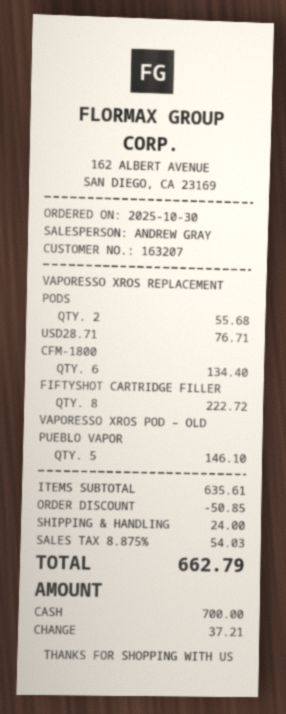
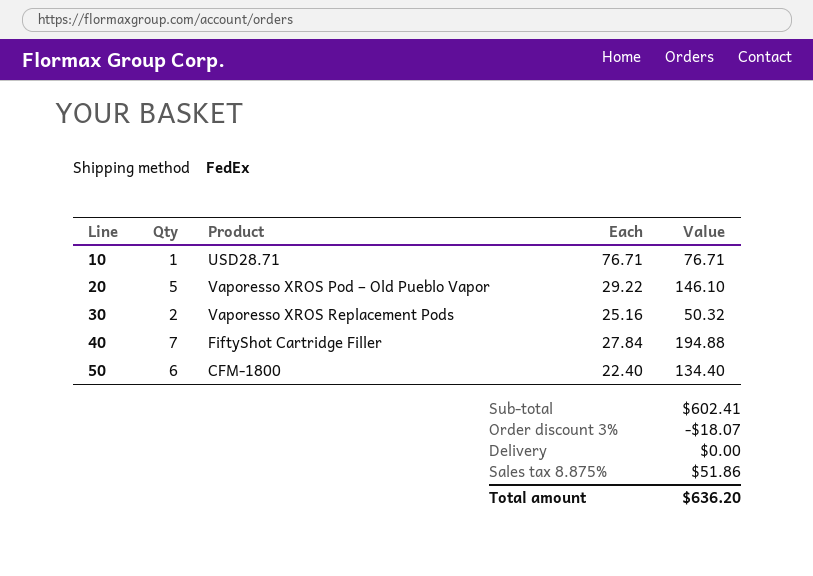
VAPORESSO XROS REPLACEMENT PODS: 2 for 55.68 -> 2 for 50.32
FIFTYSHOT CARTRIDGE FILLER: 8 for 222.72 -> 7 for 194.88
subtotal: 635.61 -> 602.41
discount: 50.85 -> 18.07
shipping: 24.00 -> 0.00
tax: 8.875% = 54.03 -> 8.875% = 51.86
total: 662.79 -> 636.20

